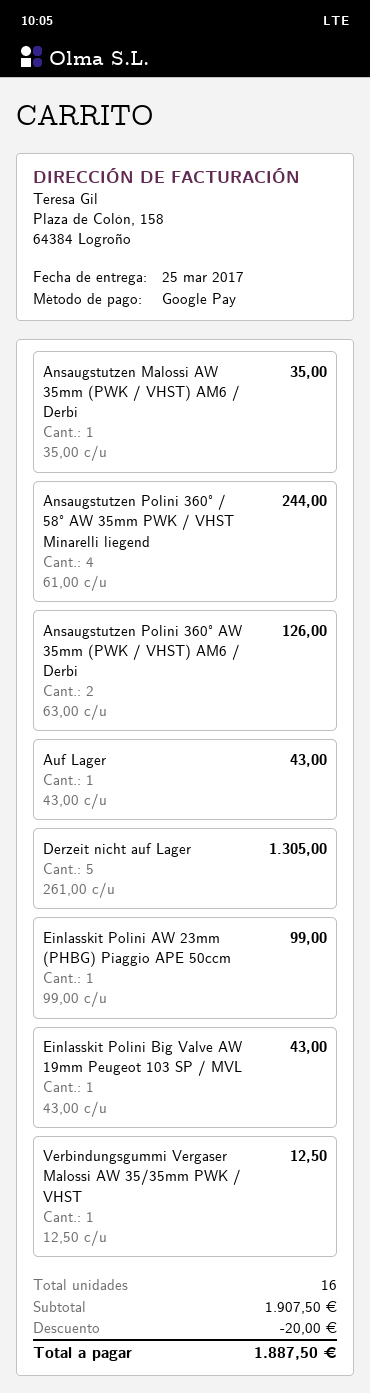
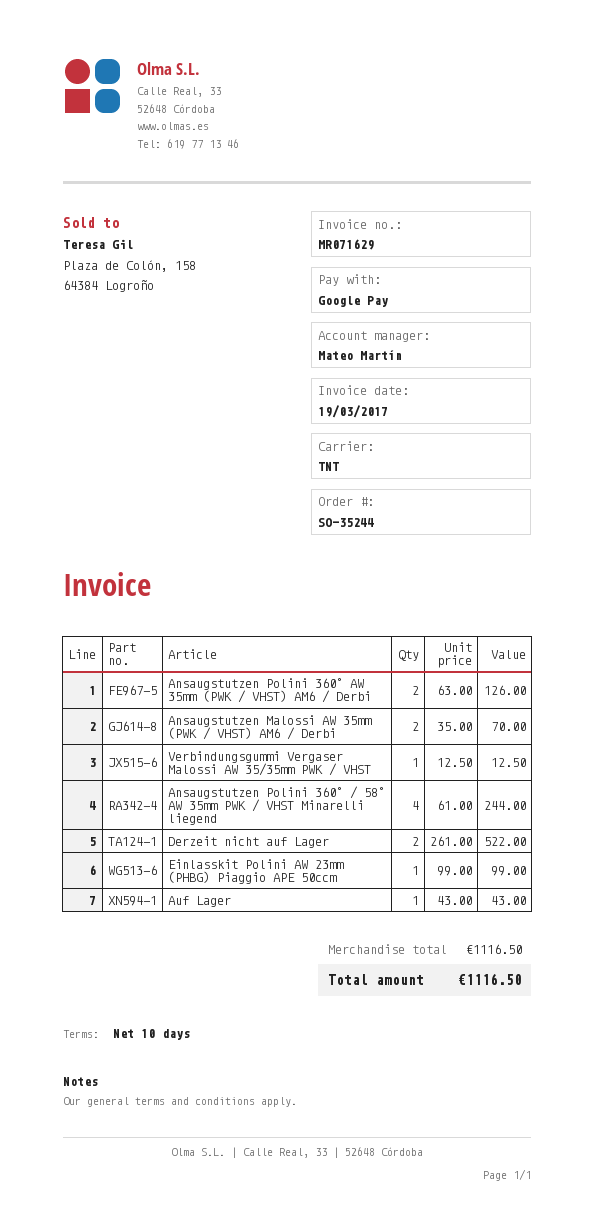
Ansaugstutzen Malossi AW 35mm (PWK / VHST) AM6 / Derbi: 1 x 35.00 = 35.00 -> 2 x 35.00 = 70.00
Derzeit nicht auf Lager: 5 x 261.00 = 1305.00 -> 2 x 261.00 = 522.00
Einlasskit Polini Big Valve AW 19mm Peugeot 103 SP / MVL: 1 x 43.00 = 43.00 -> none
subtotal: 1907.50 -> 1116.50
discount: 20.00 -> none
total: 1887.50 -> 1116.50

